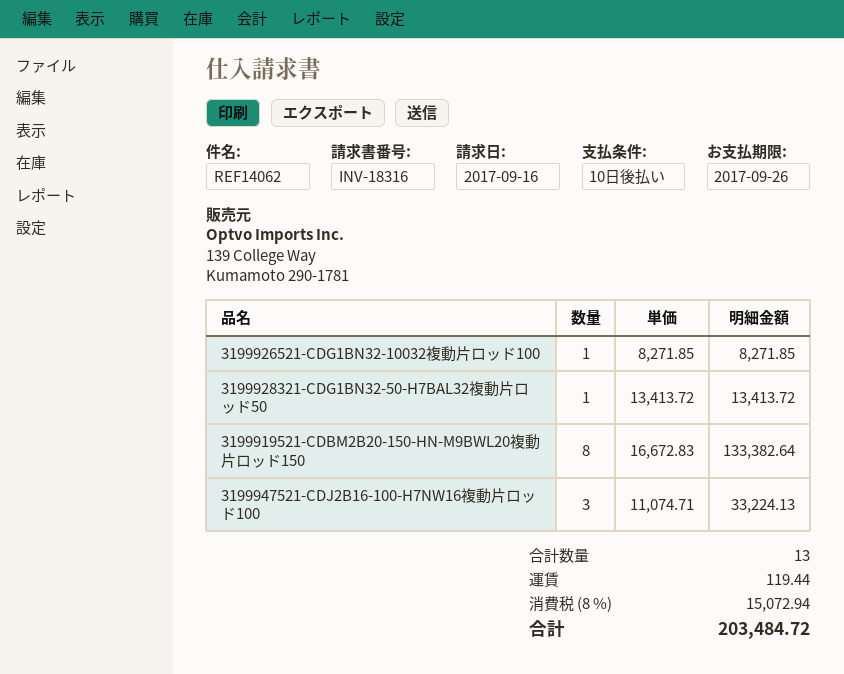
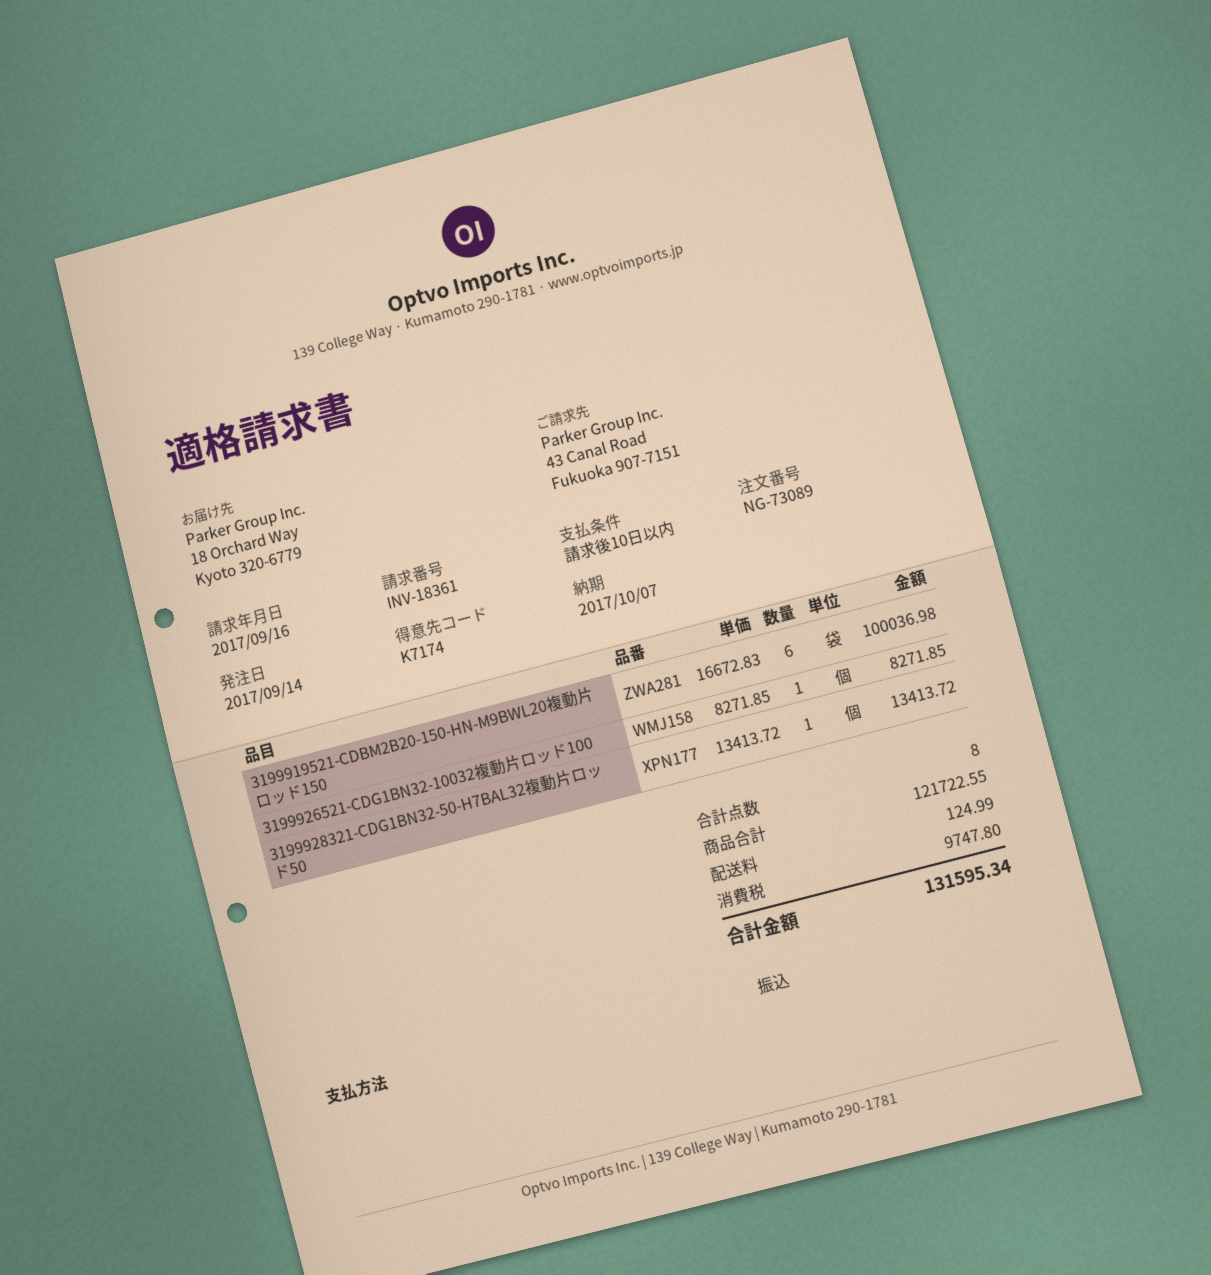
invoice number: INV-18316 -> INV-18361
3199919521-CDBM2B20-150-HN-M9BWL20複動片ロッド150: 8 x 16672.83 = 133382.64 -> 6 x 16672.83 = 100036.98
3199947521-CDJ2B16-100-H7NW16複動片ロッド100: 3 x 11074.71 = 33224.13 -> none
total quantity: 13 -> 8
shipping: 119.44 -> 124.99
tax: 15072.94 -> 9747.80
total: 203484.72 -> 131595.34

